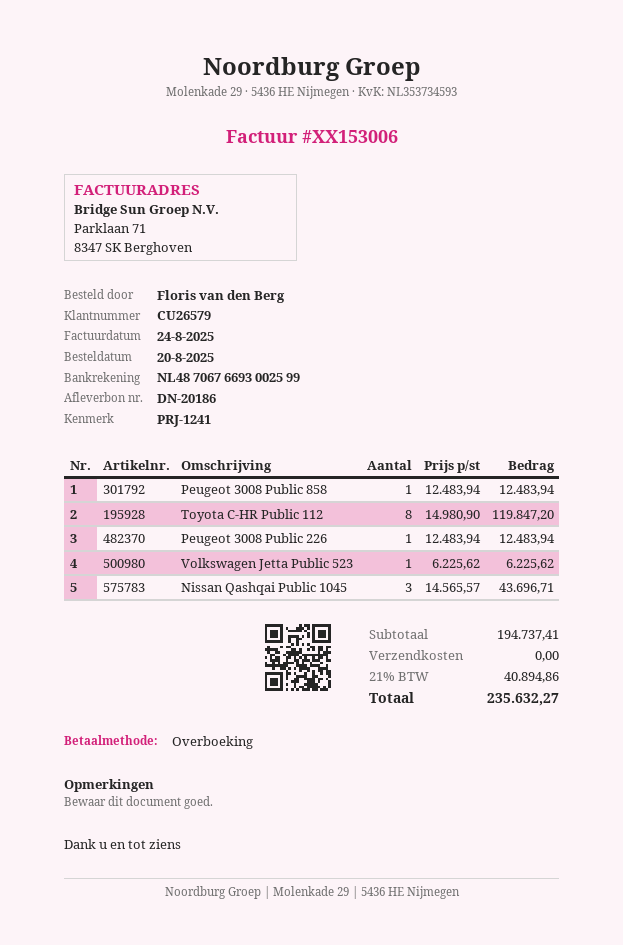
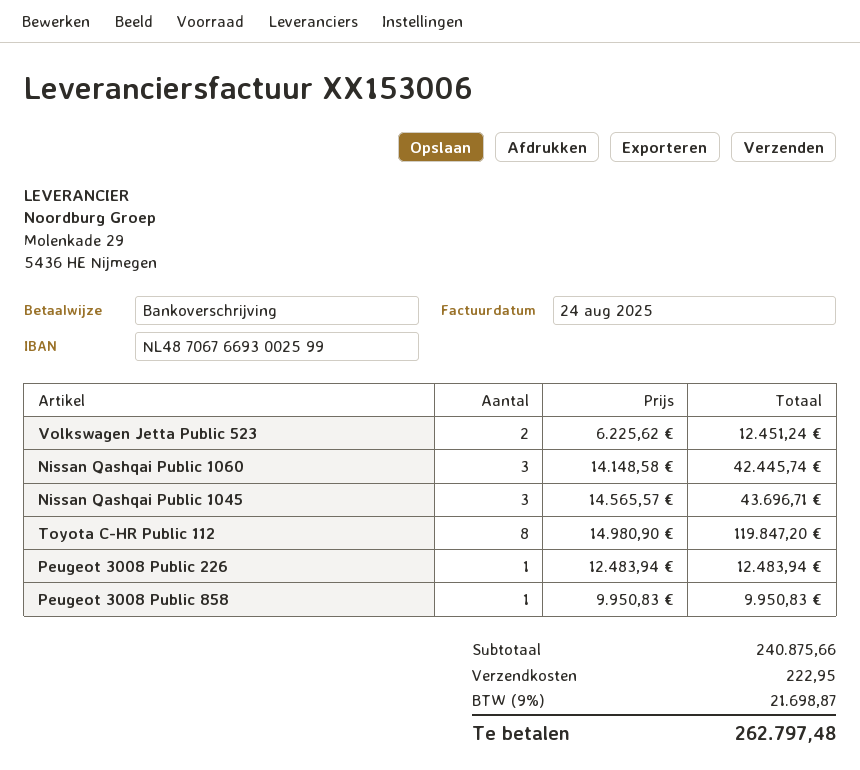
Peugeot 3008 Public 858: 1 x 12483.94 = 12483.94 -> 1 x 9950.83 = 9950.83
Volkswagen Jetta Public 523: 1 x 6225.62 = 6225.62 -> 2 x 6225.62 = 12451.24
Nissan Qashqai Public 1060: none -> 3 x 14148.58 = 42445.74
subtotal: 194737.41 -> 240875.66
shipping: 0.00 -> 222.95
tax: 21% = 40894.86 -> 9% = 21698.87
total: 235632.27 -> 262797.48

